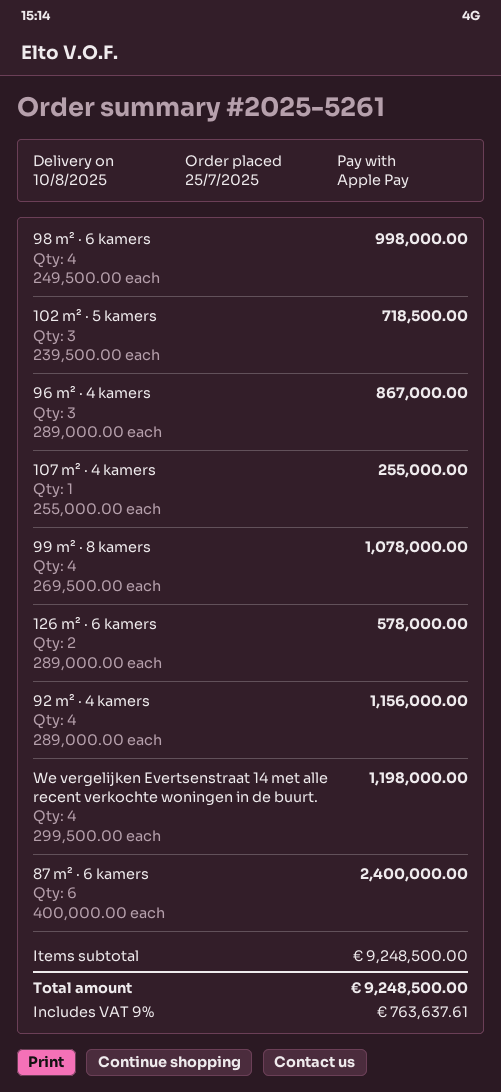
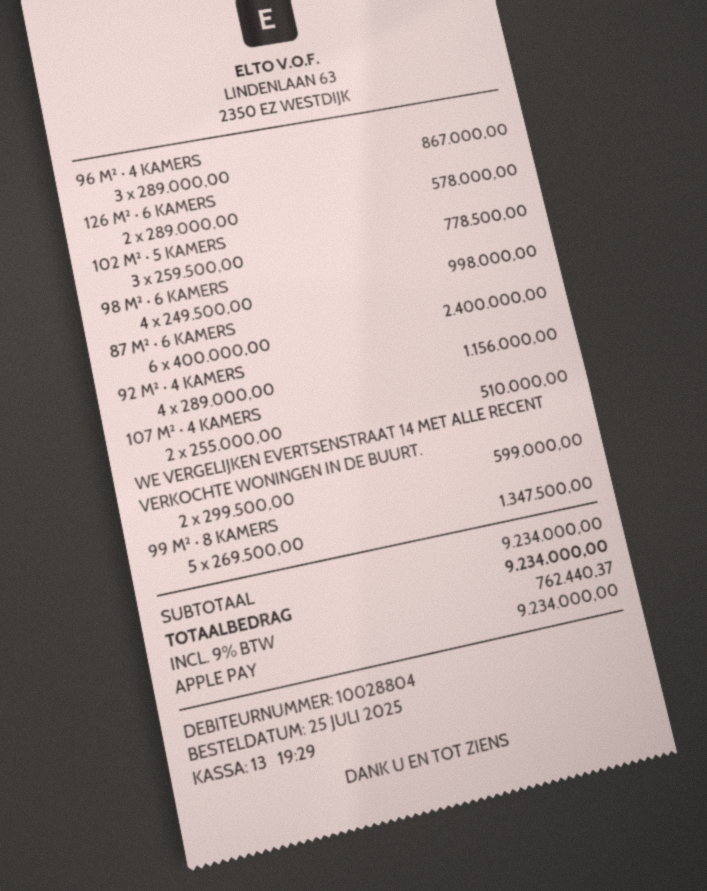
102 m² · 5 kamers: 3 x 239500.00 = 718500.00 -> 3 x 259500.00 = 778500.00
107 m² · 4 kamers: 1 x 255000.00 = 255000.00 -> 2 x 255000.00 = 510000.00
99 m² · 8 kamers: 4 x 269500.00 = 1078000.00 -> 5 x 269500.00 = 1347500.00
We vergelijken Evertsenstraat 14 met alle recent verkochte woningen in de buurt.: 4 x 299500.00 = 1198000.00 -> 2 x 299500.00 = 599000.00
subtotal: 9248500.00 -> 9234000.00
tax: 9% = 763637.61 -> 9% = 762440.37
total: 9248500.00 -> 9234000.00

